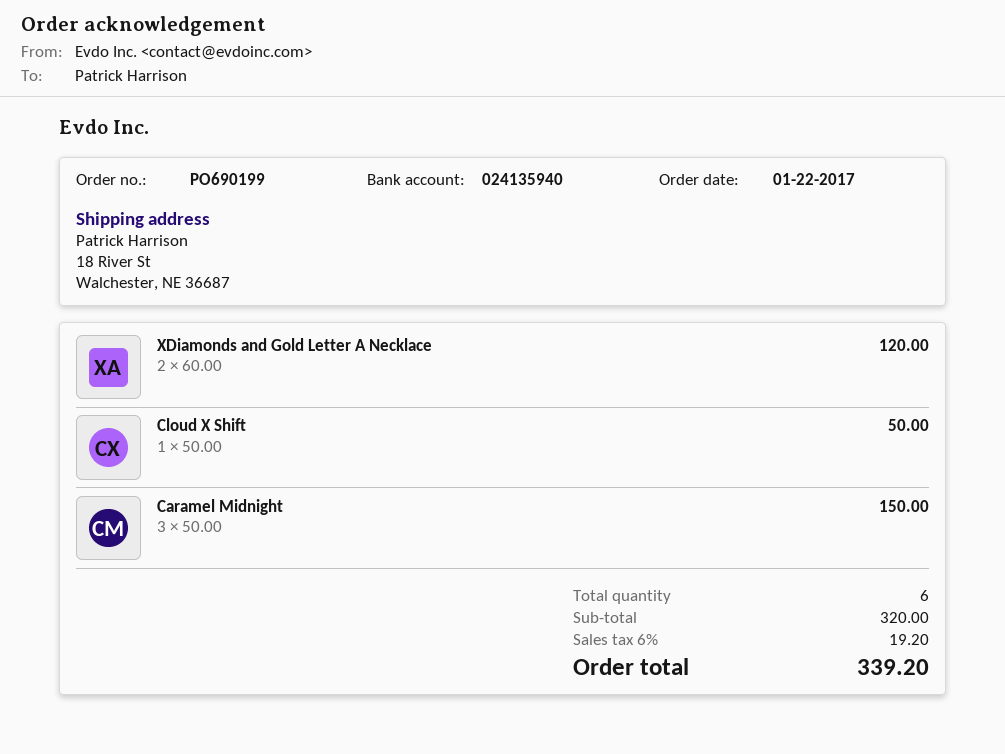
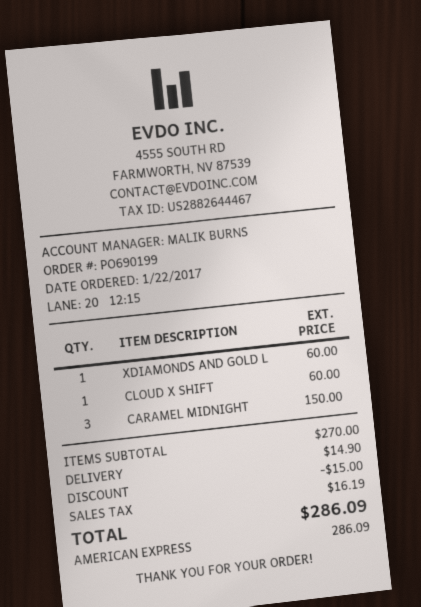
XDiamonds and Gold Letter A Necklace: 2 for 120.00 -> 1 for 60.00
Cloud X Shift: 1 for 50.00 -> 1 for 60.00
subtotal: 320.00 -> 270.00
discount: none -> 15.00
shipping: none -> 14.90
tax: 19.20 -> 16.19
total: 339.20 -> 286.09

